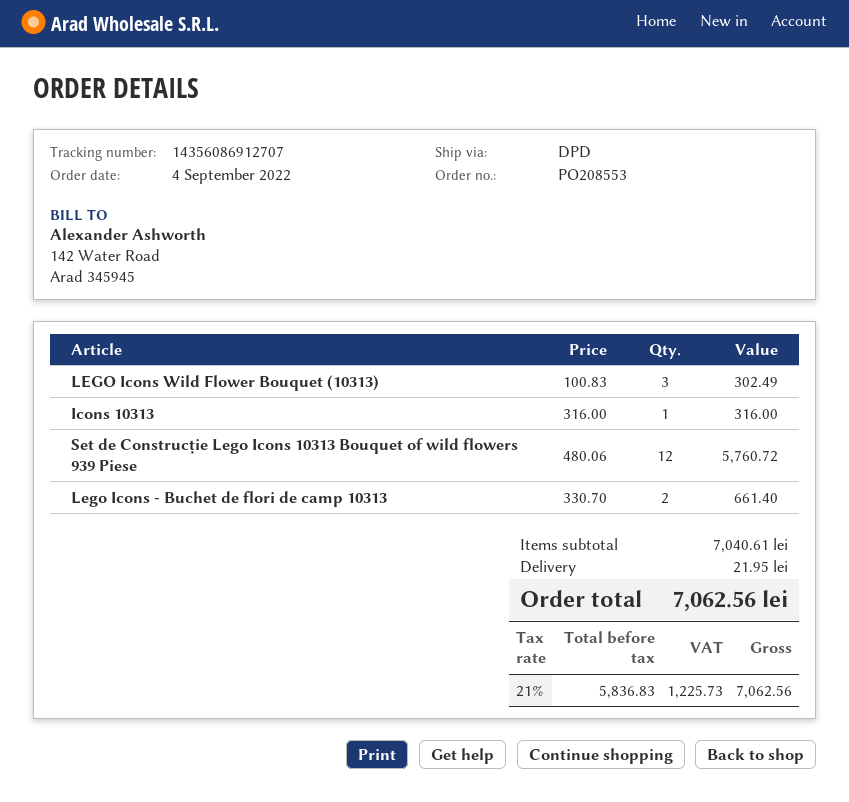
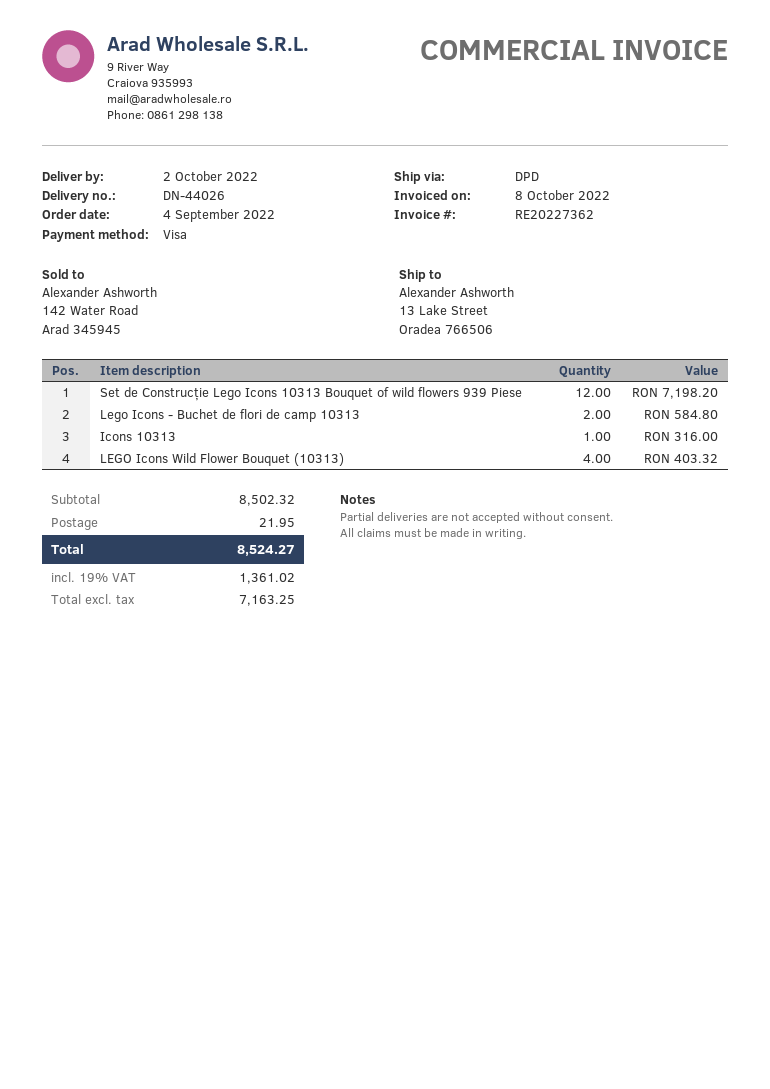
LEGO Icons Wild Flower Bouquet (10313): 3 for 302.49 -> 4 for 403.32
Set de Construcție Lego Icons 10313 Bouquet of wild flowers 939 Piese: 12 for 5760.72 -> 12 for 7198.20
Lego Icons - Buchet de flori de camp 10313: 2 for 661.40 -> 2 for 584.80
subtotal: 7040.61 -> 8502.32
net: 5836.83 -> 7163.25
tax: 21% = 1225.73 -> 19% = 1361.02
total: 7062.56 -> 8524.27

